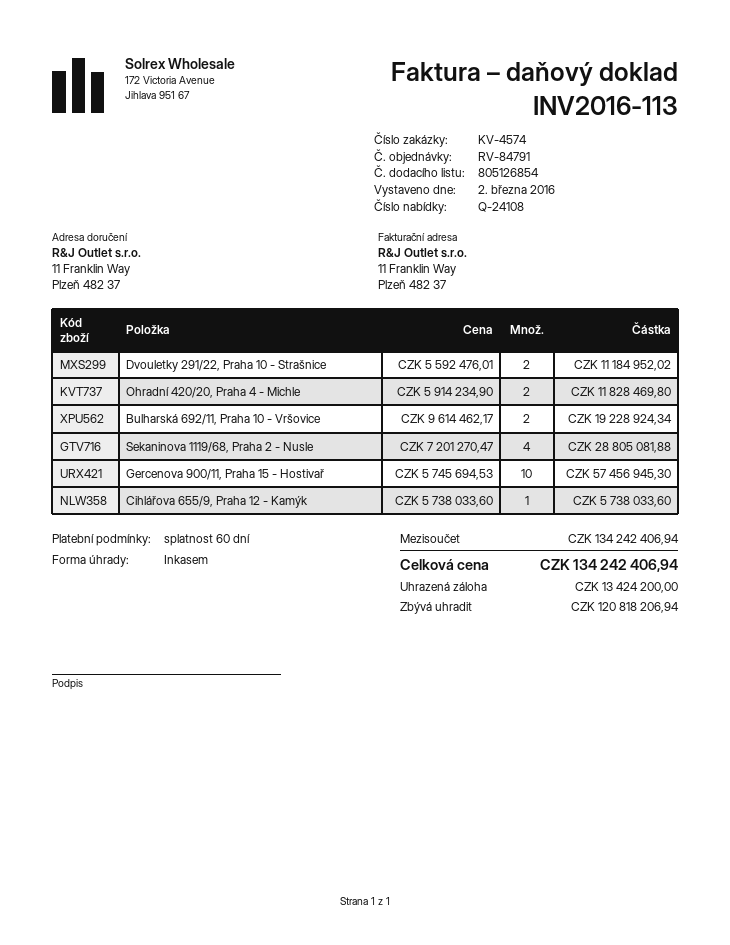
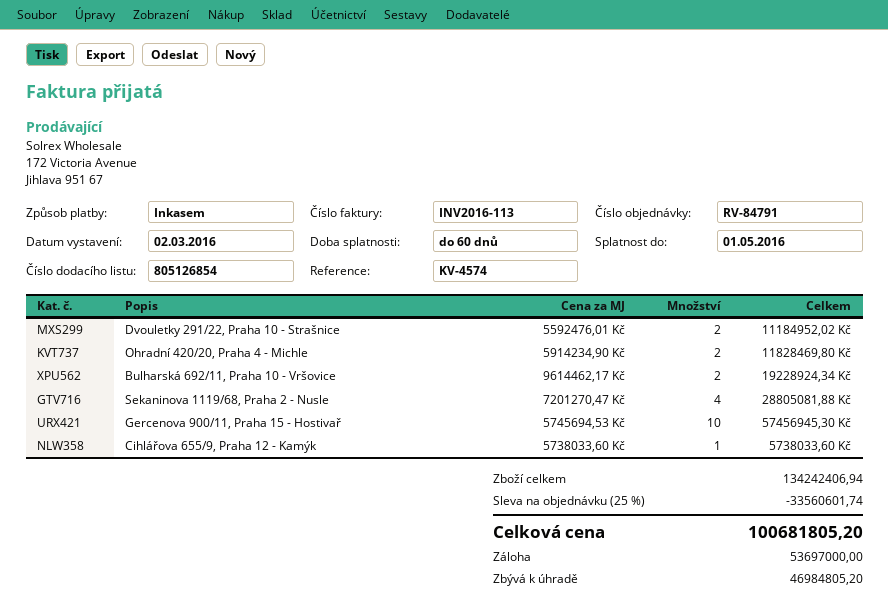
discount: none -> 25% = 33560601.74
total: 134242406.94 -> 100681805.20
deposit: 13424200.00 -> 53697000.00
balance: 120818206.94 -> 46984805.20

